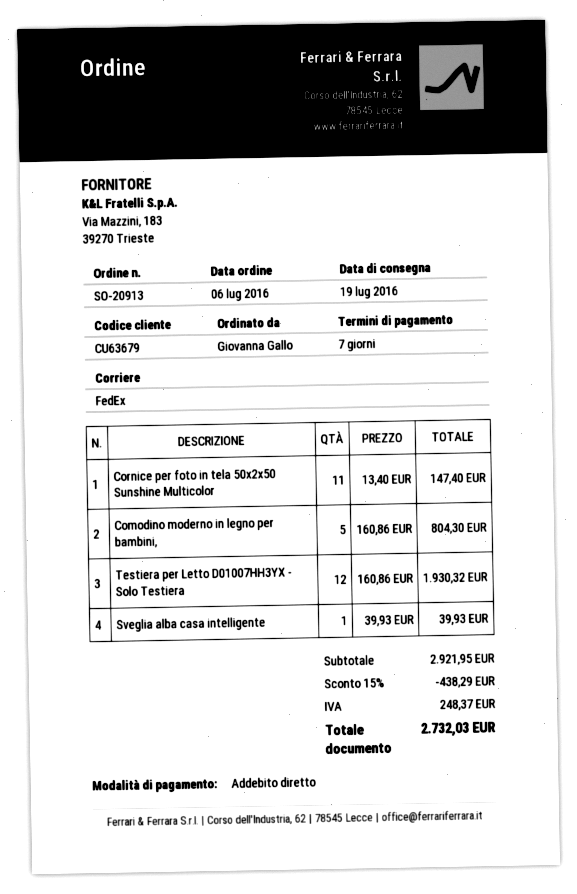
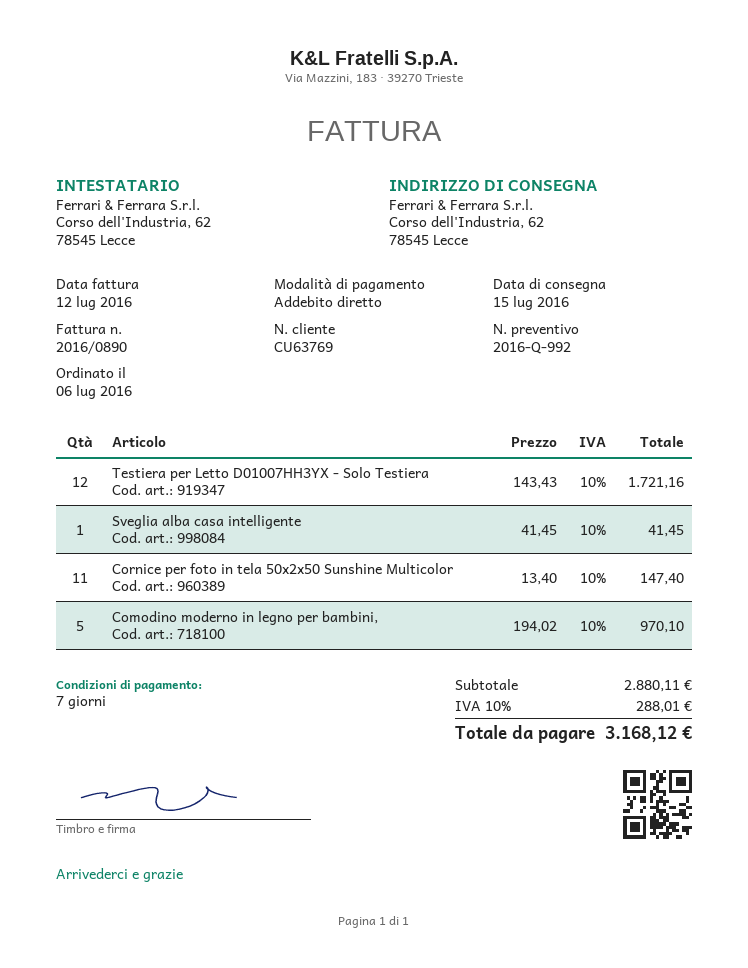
delivery date: 2016-07-19 -> 2016-07-15
customer number: CU63679 -> CU63769
Comodino moderno in legno per bambini,: 5 x 160.86 = 804.30 -> 5 x 194.02 = 970.10
Testiera per Letto D01007HH3YX - Solo Testiera: 12 x 160.86 = 1930.32 -> 12 x 143.43 = 1721.16
Sveglia alba casa intelligente: 1 x 39.93 = 39.93 -> 1 x 41.45 = 41.45
subtotal: 2921.95 -> 2880.11
discount: 15% = 438.29 -> none
tax: 248.37 -> 288.01
total: 2732.03 -> 3168.12

